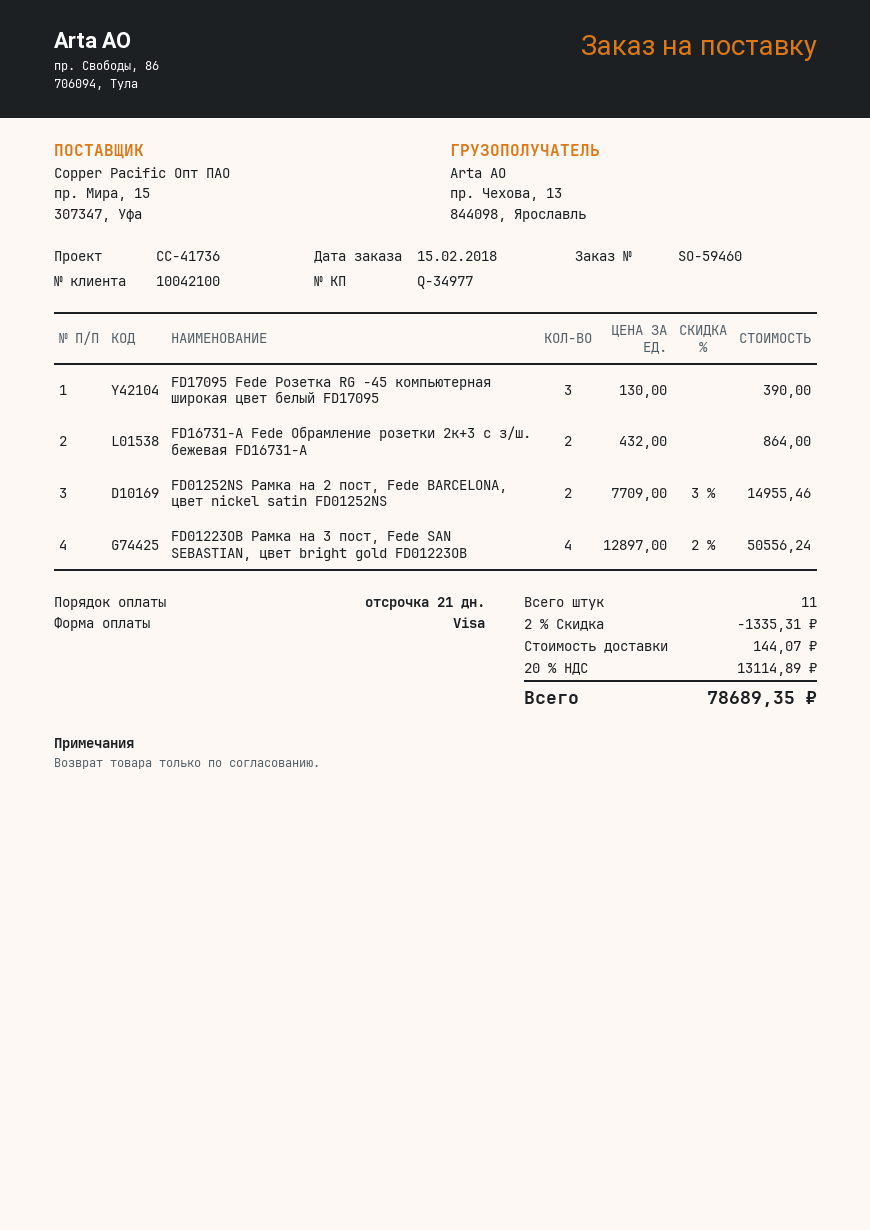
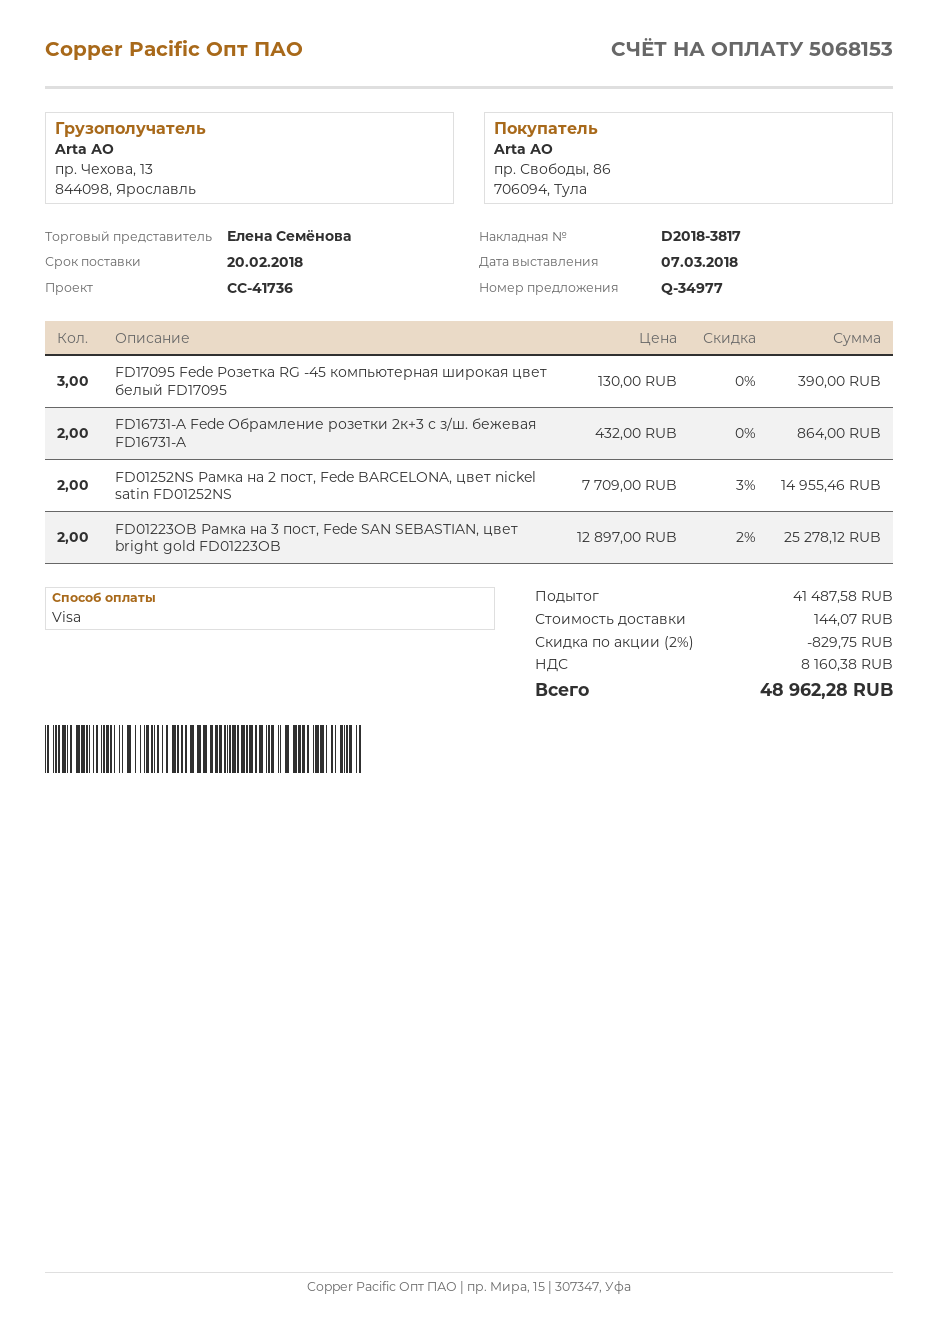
FD01223OB Рамка на 3 пост, Fede SAN SEBASTIAN, цвет bright gold FD01223OB: 4 x 12897.00 - 2% = 50556.24 -> 2 x 12897.00 - 2% = 25278.12
discount: 2% = 1335.31 -> 2% = 829.75
tax: 13114.89 -> 8160.38
total: 78689.35 -> 48962.28

